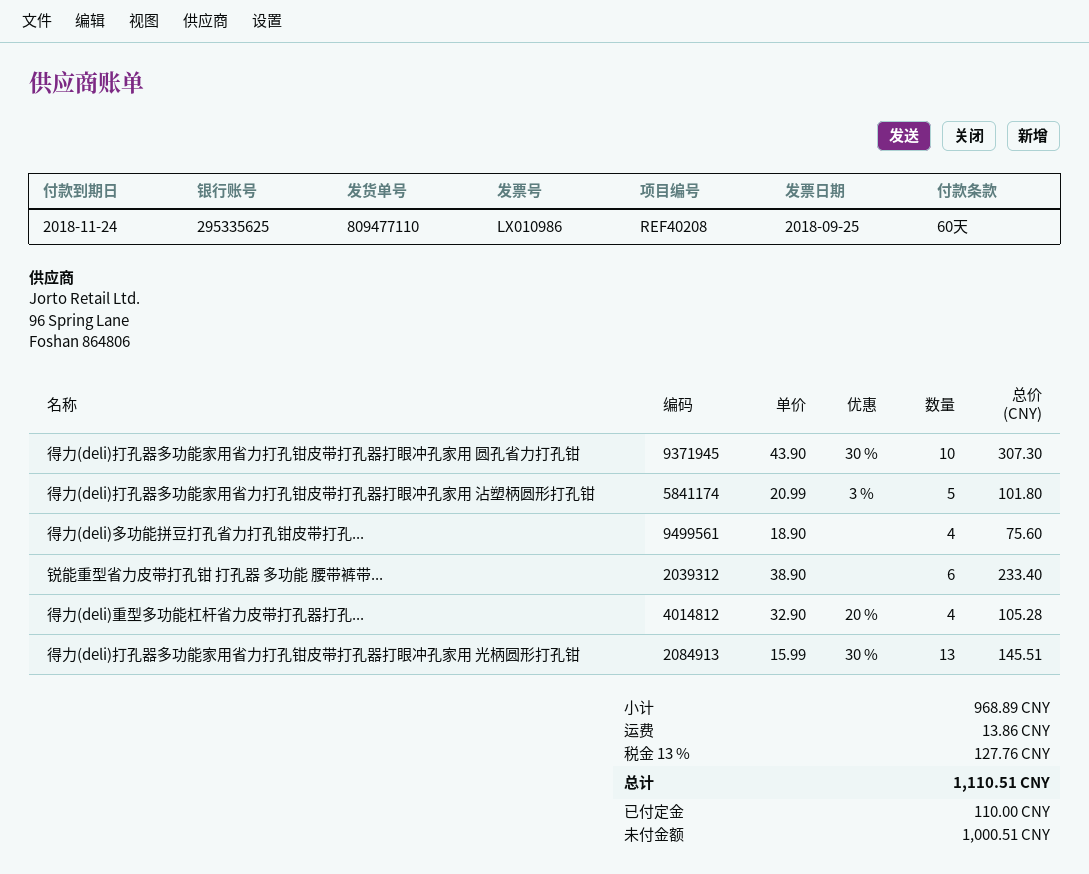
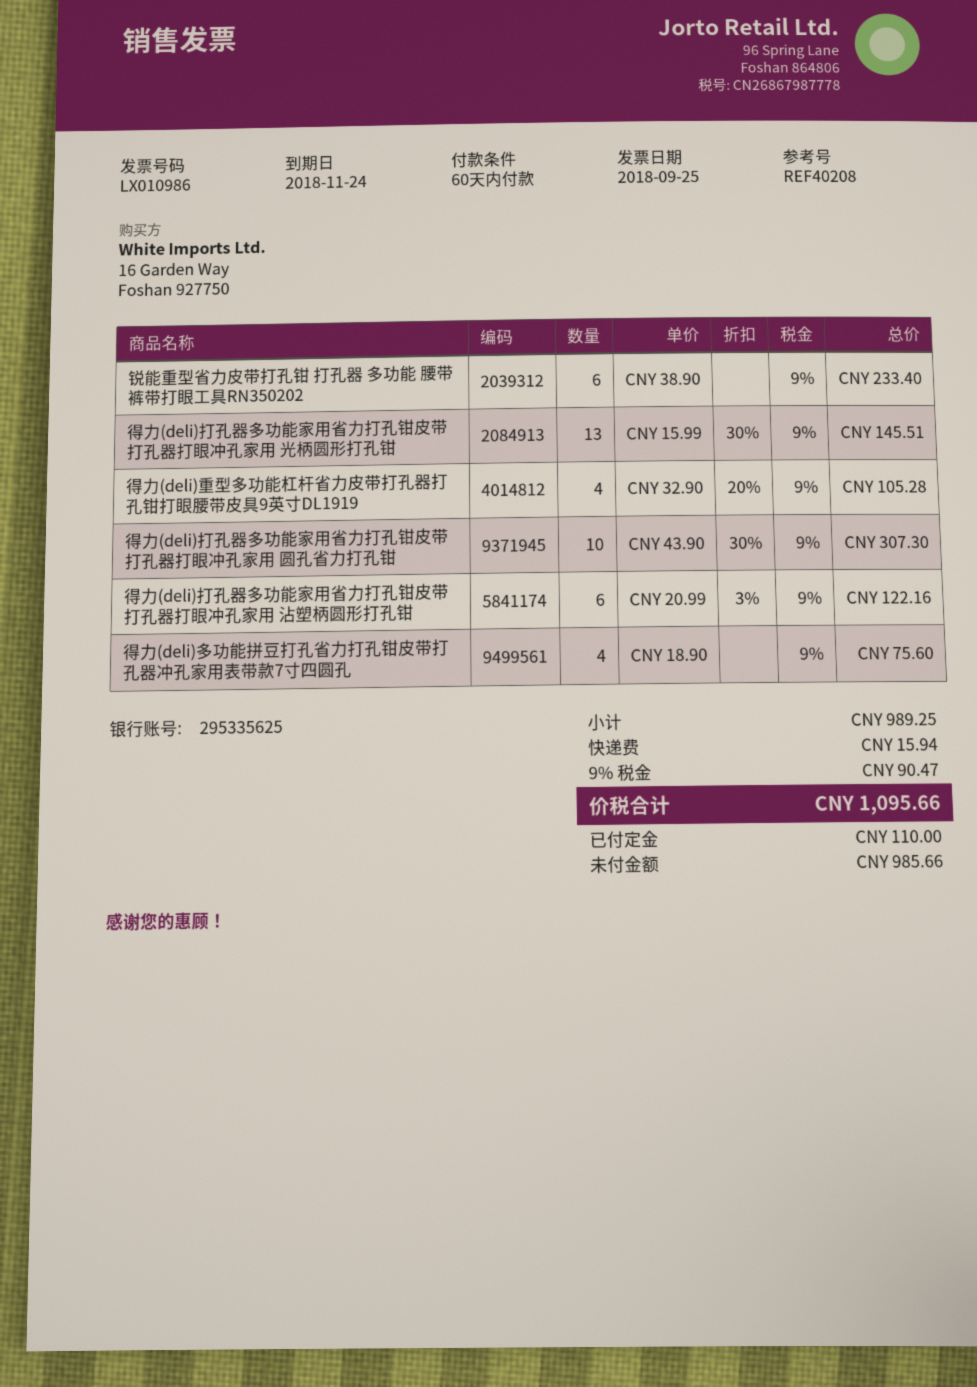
得力(deli)打孔器多功能家用省力打孔钳皮带打孔器打眼冲孔家用 沾塑柄圆形打孔钳: 5 x 20.99 - 3% = 101.80 -> 6 x 20.99 - 3% = 122.16
subtotal: 968.89 -> 989.25
shipping: 13.86 -> 15.94
tax: 13% = 127.76 -> 9% = 90.47
total: 1110.51 -> 1095.66
balance: 1000.51 -> 985.66

